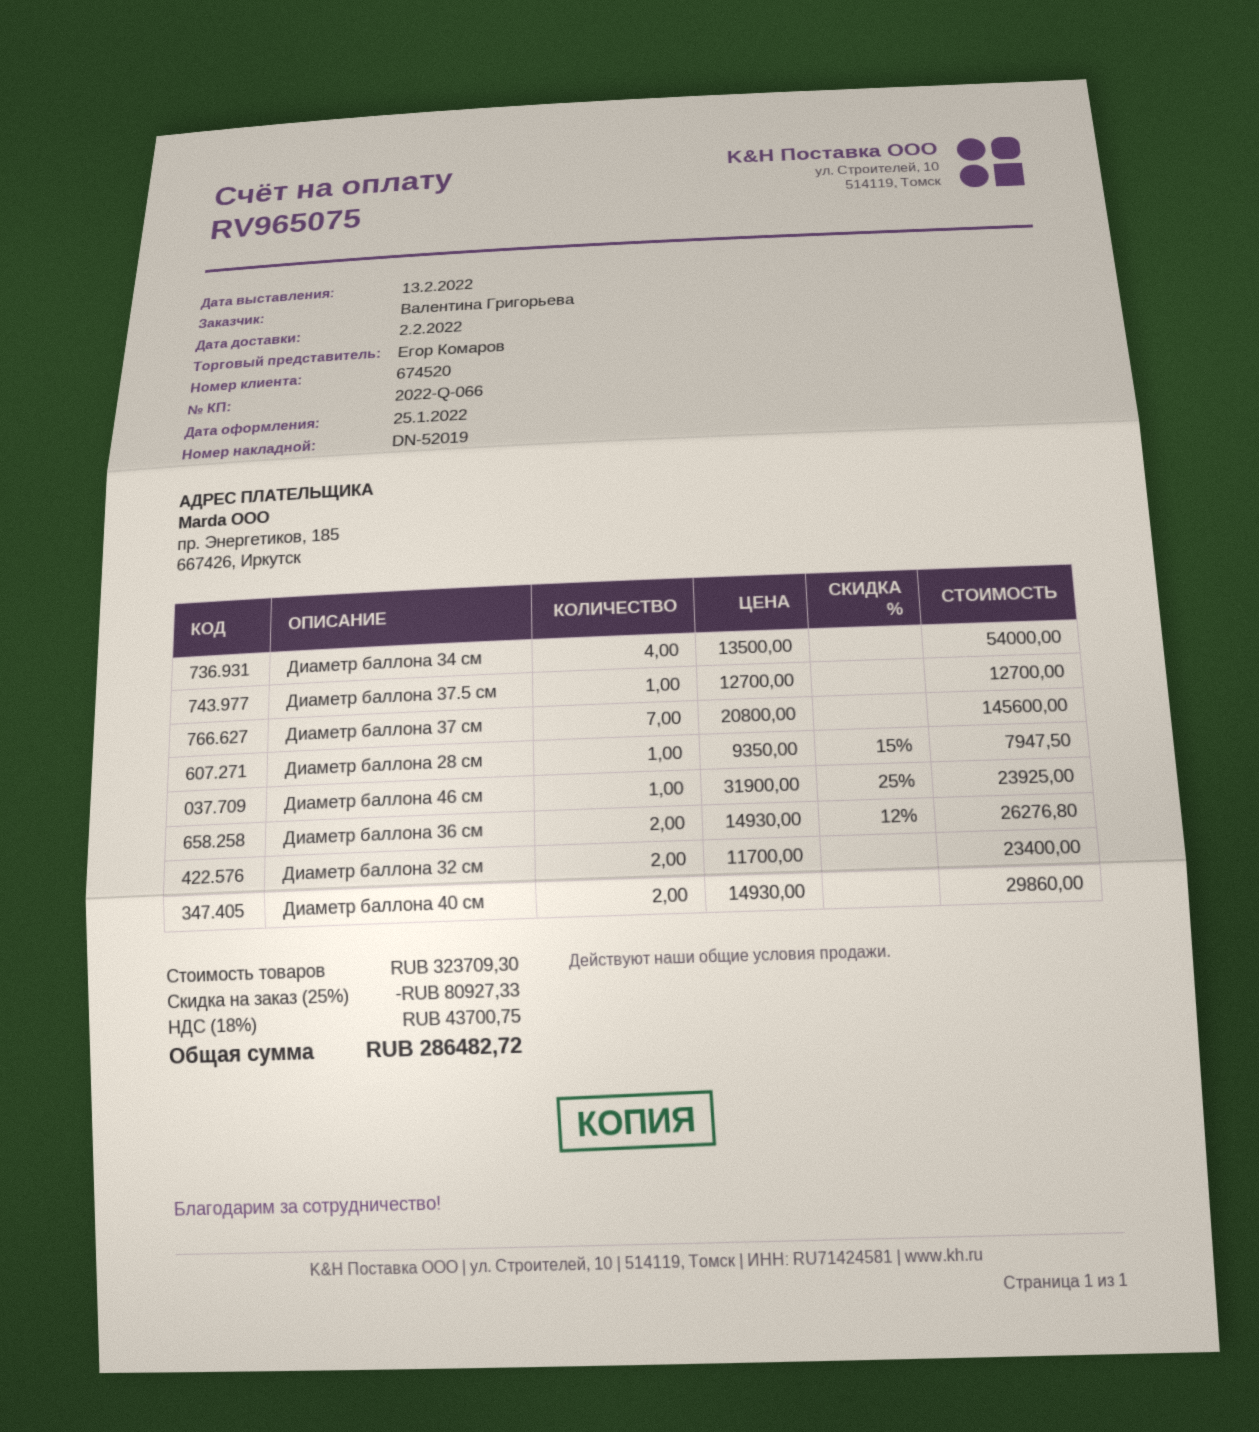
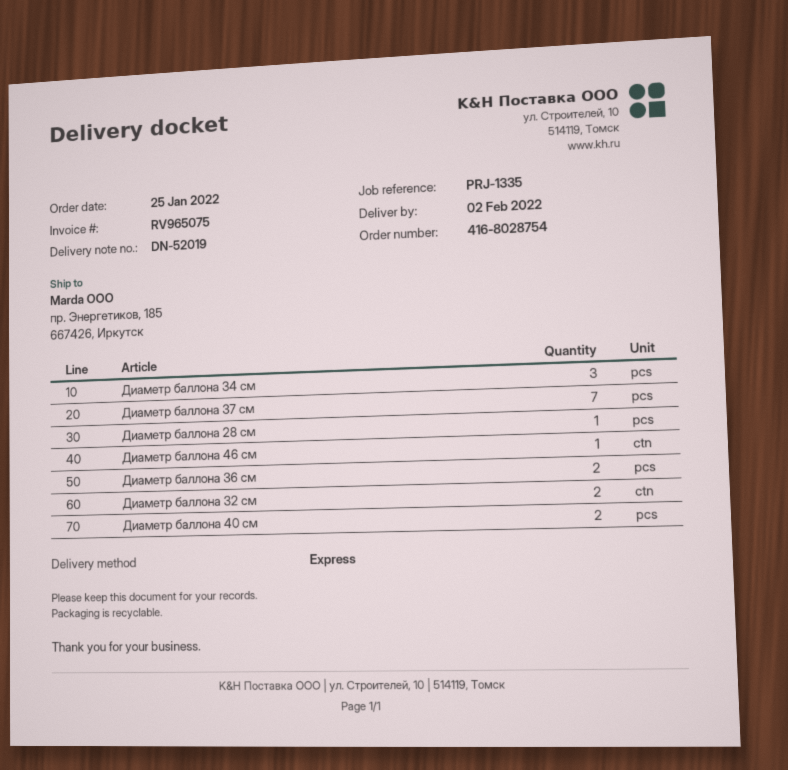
Диаметр баллона 34 см: 4 -> 3
Диаметр баллона 37.5 см: 1 -> none

